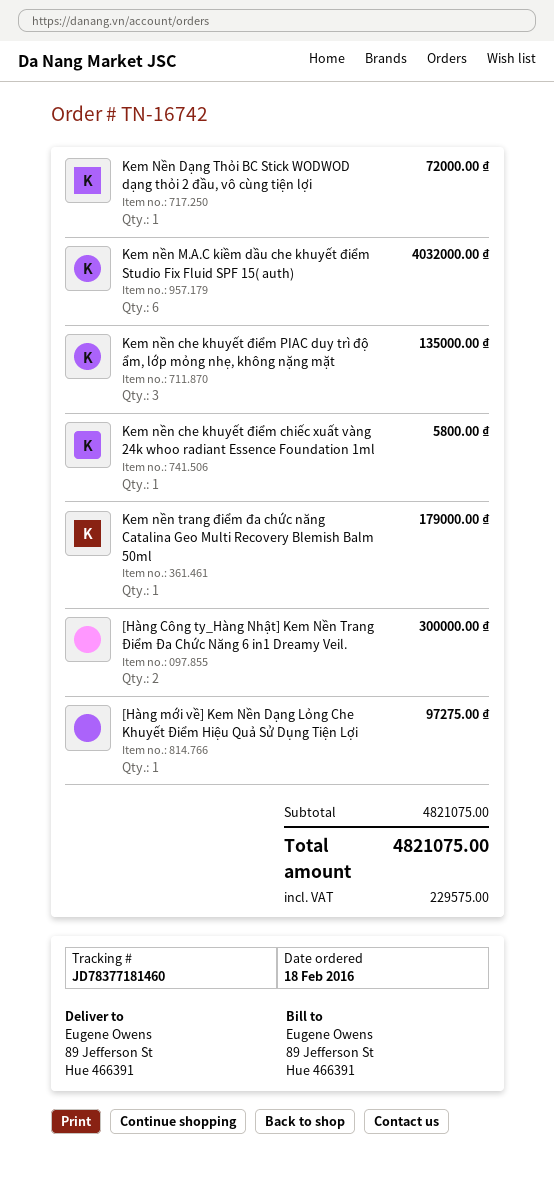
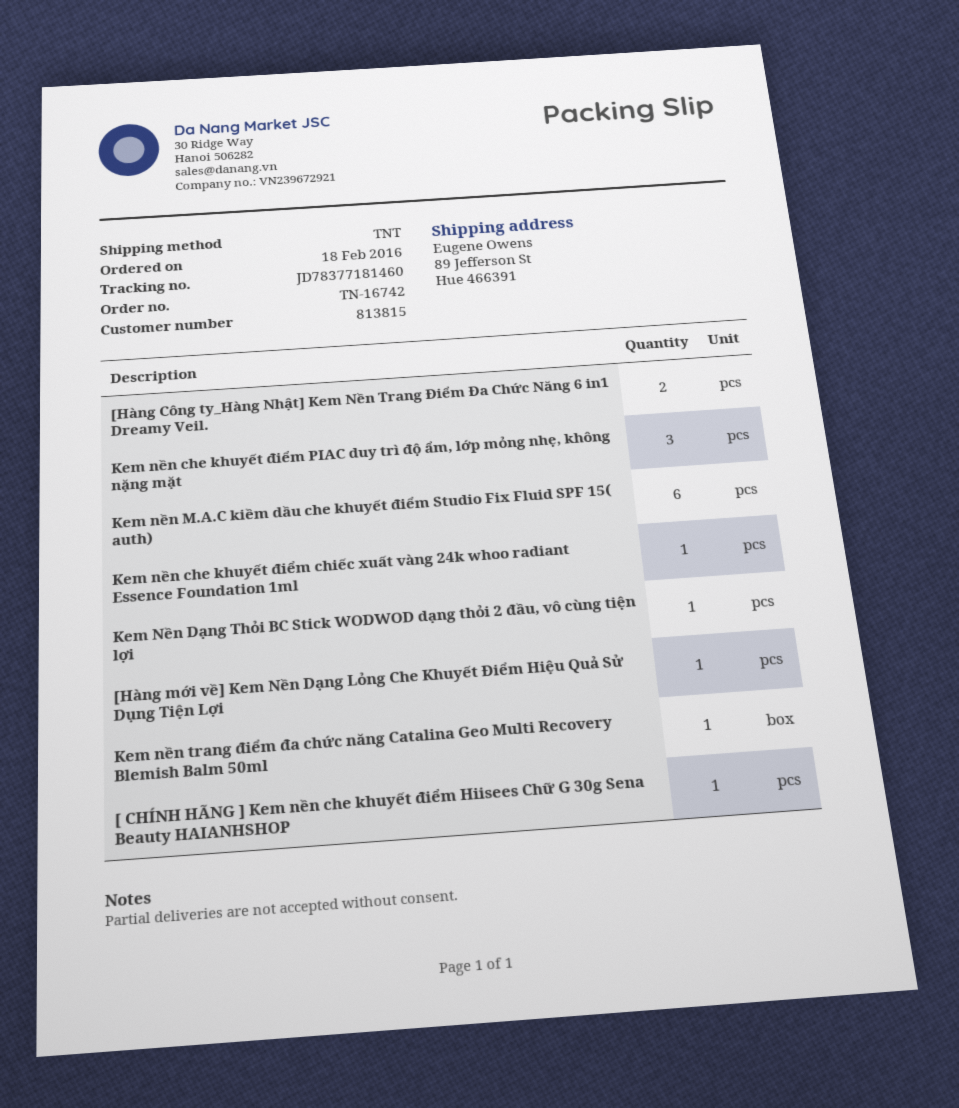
[ CHÍNH HÃNG ] Kem nền che khuyết điểm Hiisees Chữ G 30g Sena Beauty HAIANHSHOP: none -> 1

